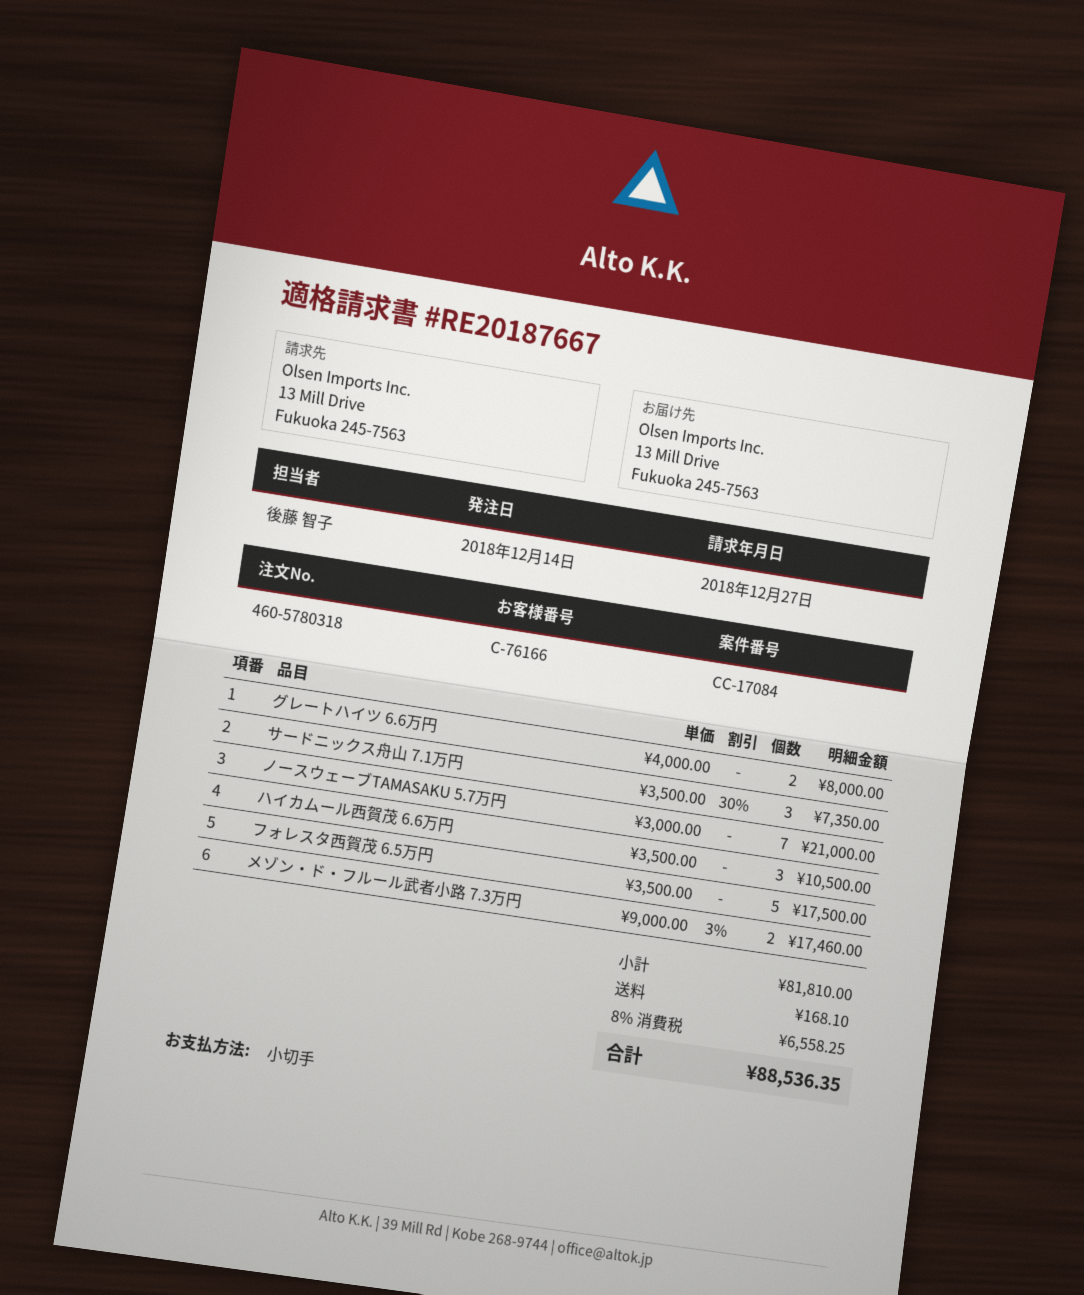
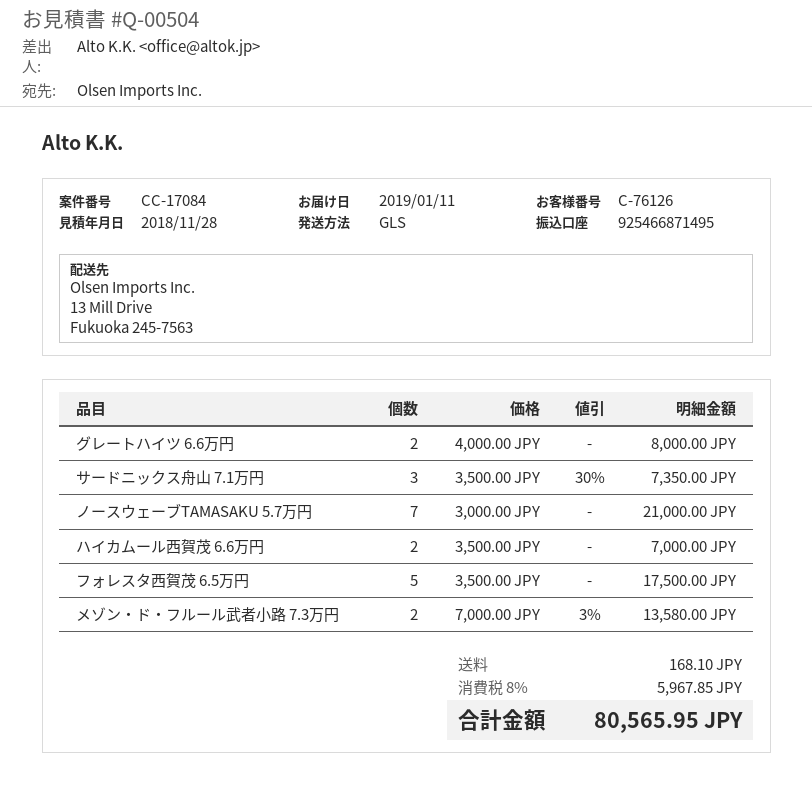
customer number: C-76166 -> C-76126
ハイカムール西賀茂 6.6万円: 3 x 3500.00 = 10500.00 -> 2 x 3500.00 = 7000.00
メゾン・ド・フルール武者小路 7.3万円: 2 x 9000.00 - 3% = 17460.00 -> 2 x 7000.00 - 3% = 13580.00
tax: 8% = 6558.25 -> 8% = 5967.85
total: 88536.35 -> 80565.95

